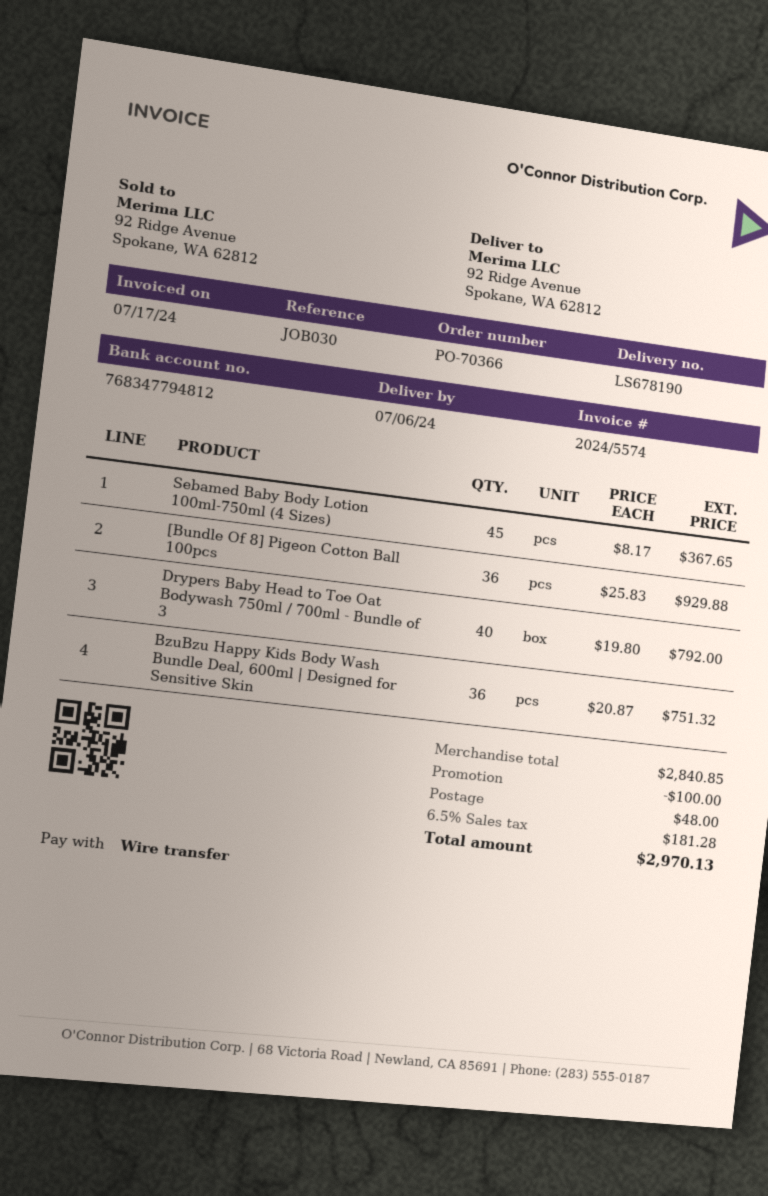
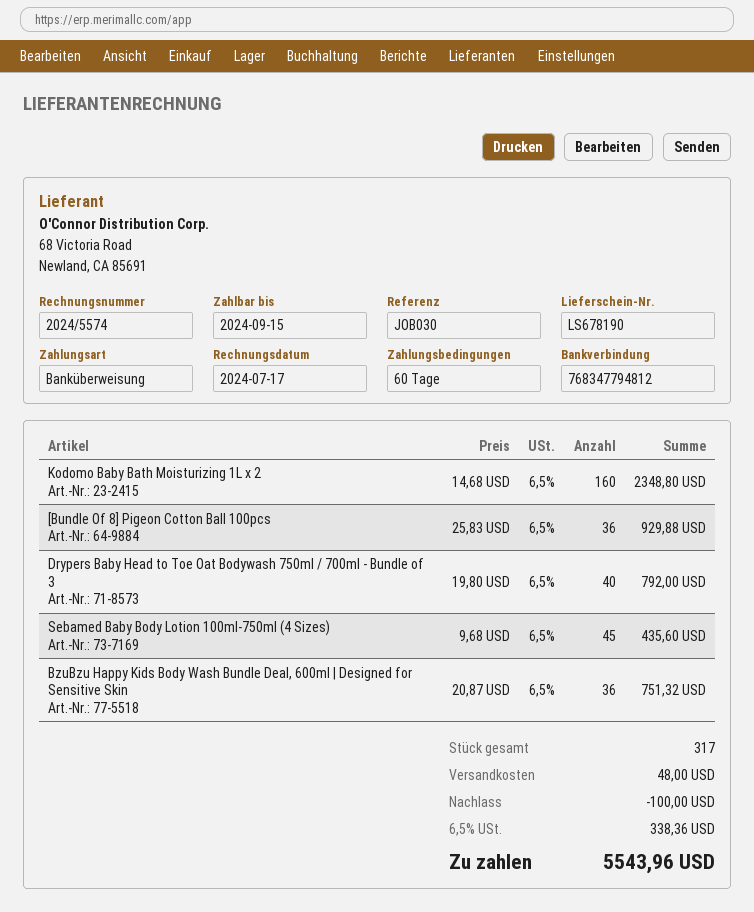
Sebamed Baby Body Lotion 100ml-750ml (4 Sizes): 45 x 8.17 = 367.65 -> 45 x 9.68 = 435.60
Kodomo Baby Bath Moisturizing 1L x 2: none -> 160 x 14.68 = 2348.80
tax: 6.5% = 181.28 -> 6.5% = 338.36
total: 2970.13 -> 5543.96

